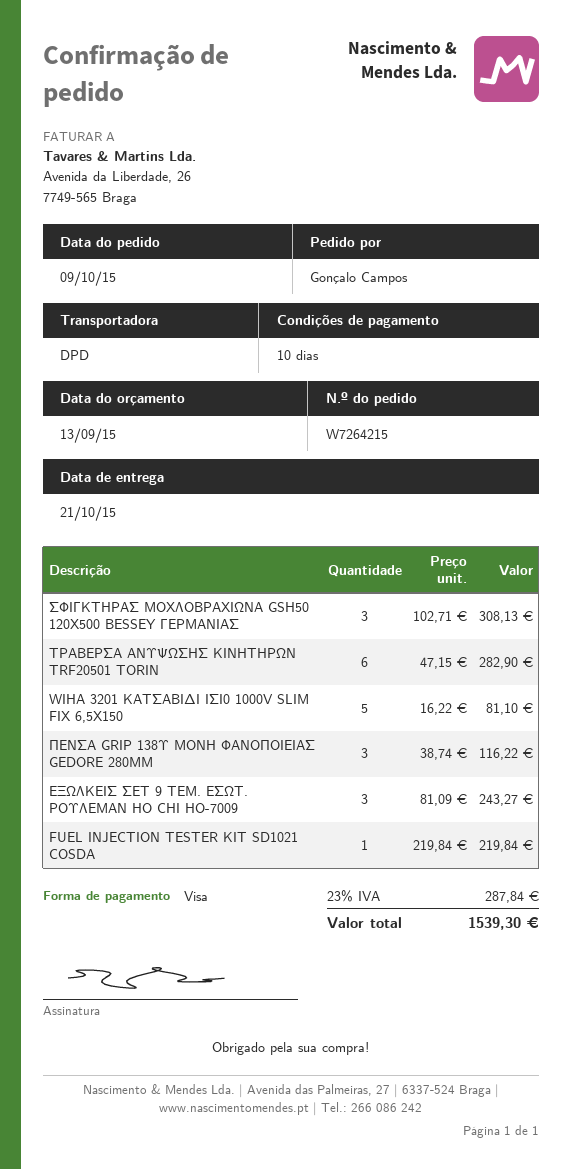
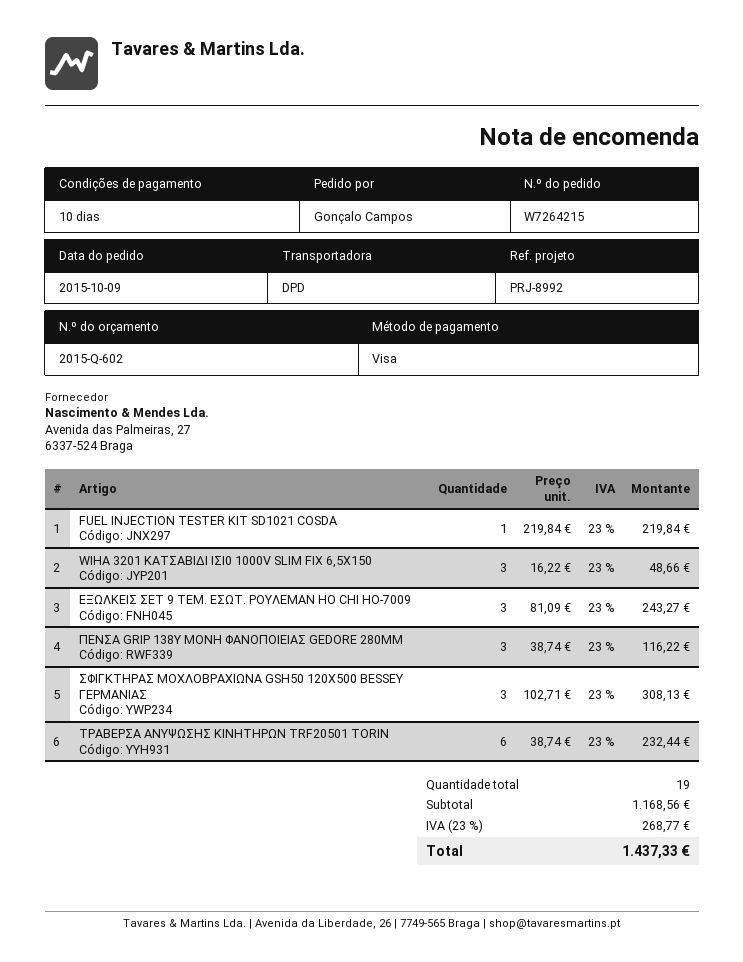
ΤΡΑΒΕΡΣΑ ΑΝΥΨΩΣΗΣ ΚΙΝΗΤΗΡΩΝ TRF20501 TORIN: 6 x 47.15 = 282.90 -> 6 x 38.74 = 232.44
WIHA 3201 ΚΑΤΣΑΒΙΔΙ ΙΣΙ0 1000V SLIM FIX 6,5X150: 5 x 16.22 = 81.10 -> 3 x 16.22 = 48.66
tax: 23% = 287.84 -> 23% = 268.77
total: 1539.30 -> 1437.33

